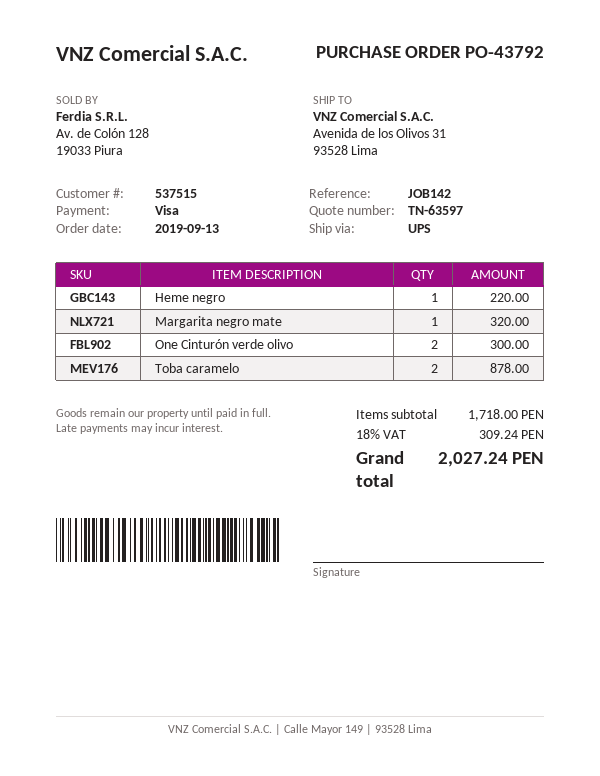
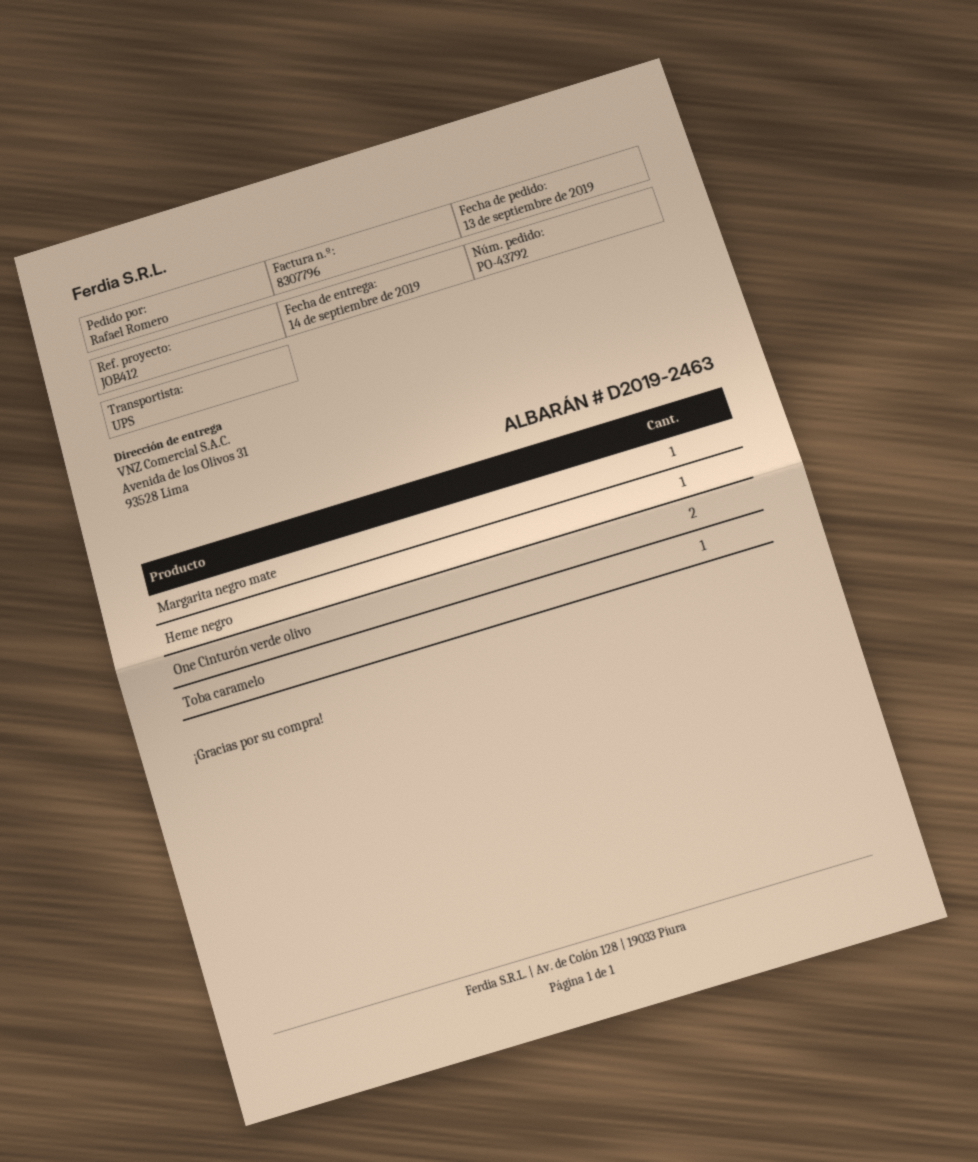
reference: JOB142 -> JOB412
Toba caramelo: 2 -> 1

